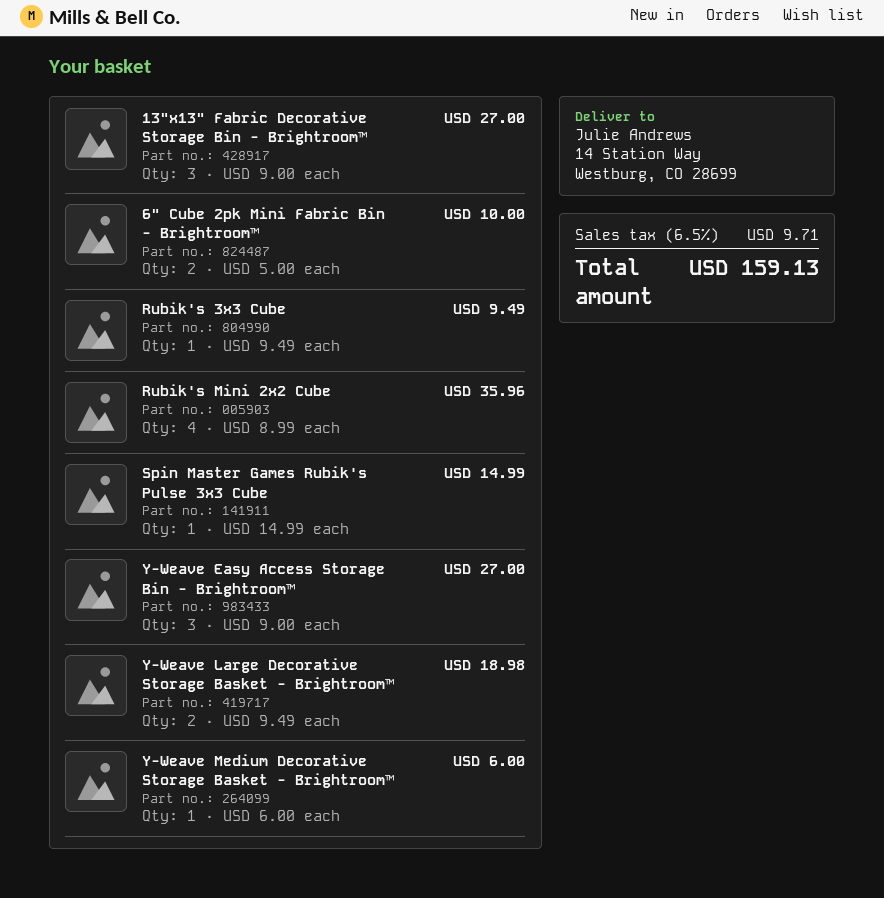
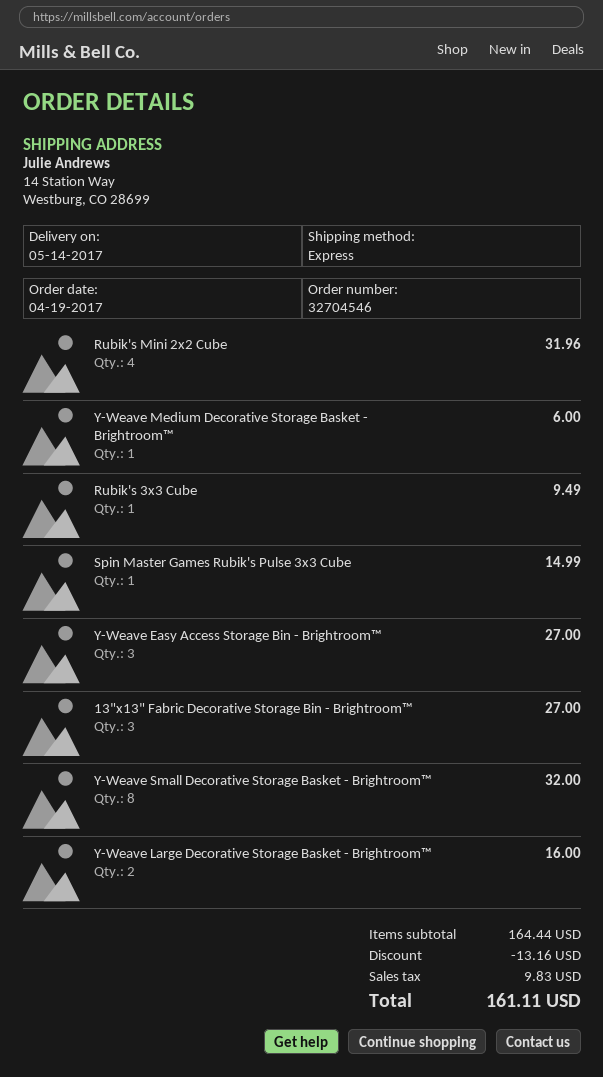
6" Cube 2pk Mini Fabric Bin - Brightroom™: 2 for 10.00 -> none
Rubik's Mini 2x2 Cube: 4 for 35.96 -> 4 for 31.96
Y-Weave Large Decorative Storage Basket - Brightroom™: 2 for 18.98 -> 2 for 16.00
Y-Weave Small Decorative Storage Basket - Brightroom™: none -> 8 for 32.00
discount: none -> 13.16
tax: 9.71 -> 9.83
total: 159.13 -> 161.11

